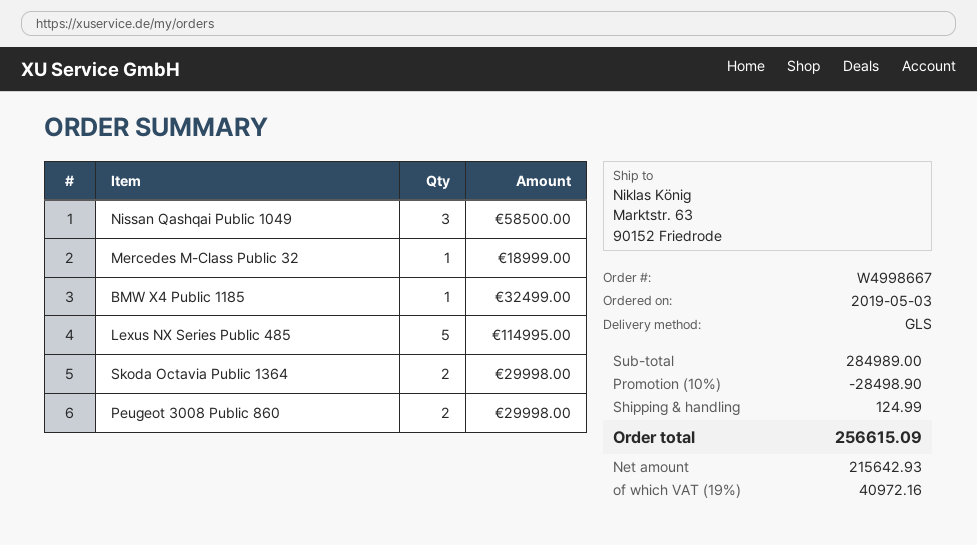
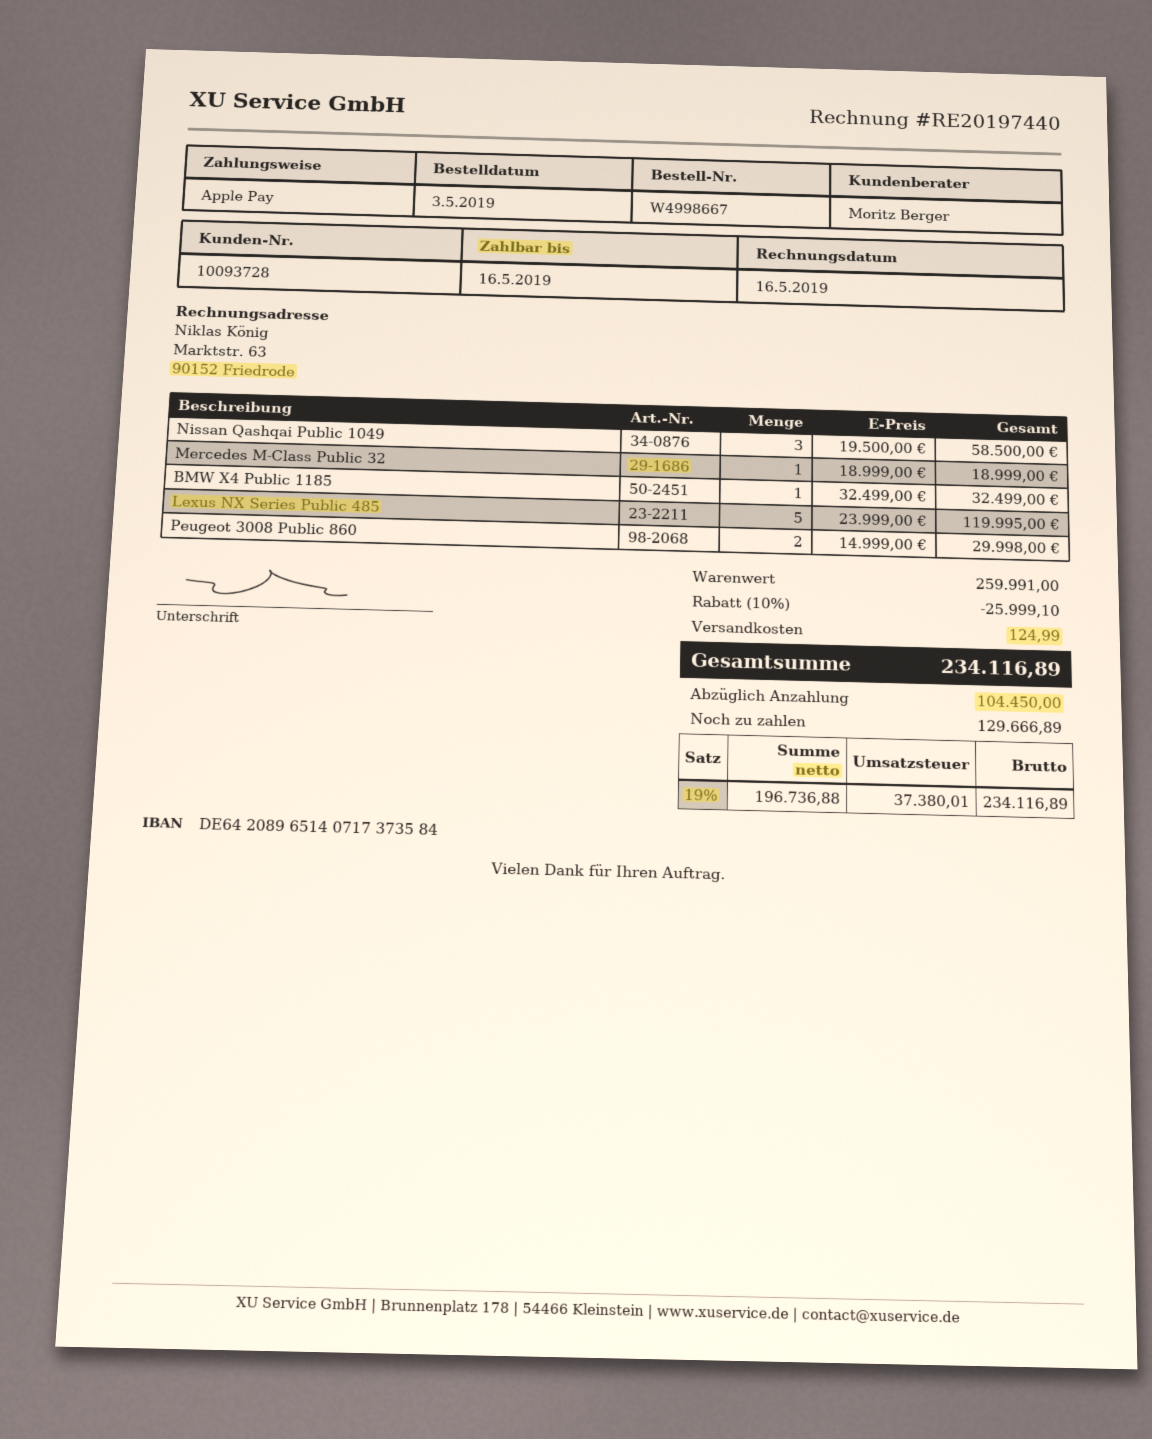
Lexus NX Series Public 485: 5 for 114995.00 -> 5 for 119995.00
Skoda Octavia Public 1364: 2 for 29998.00 -> none
subtotal: 284989.00 -> 259991.00
discount: 10% = 28498.90 -> 10% = 25999.10
net: 215642.93 -> 196736.88
tax: 19% = 40972.16 -> 19% = 37380.01
total: 256615.09 -> 234116.89

